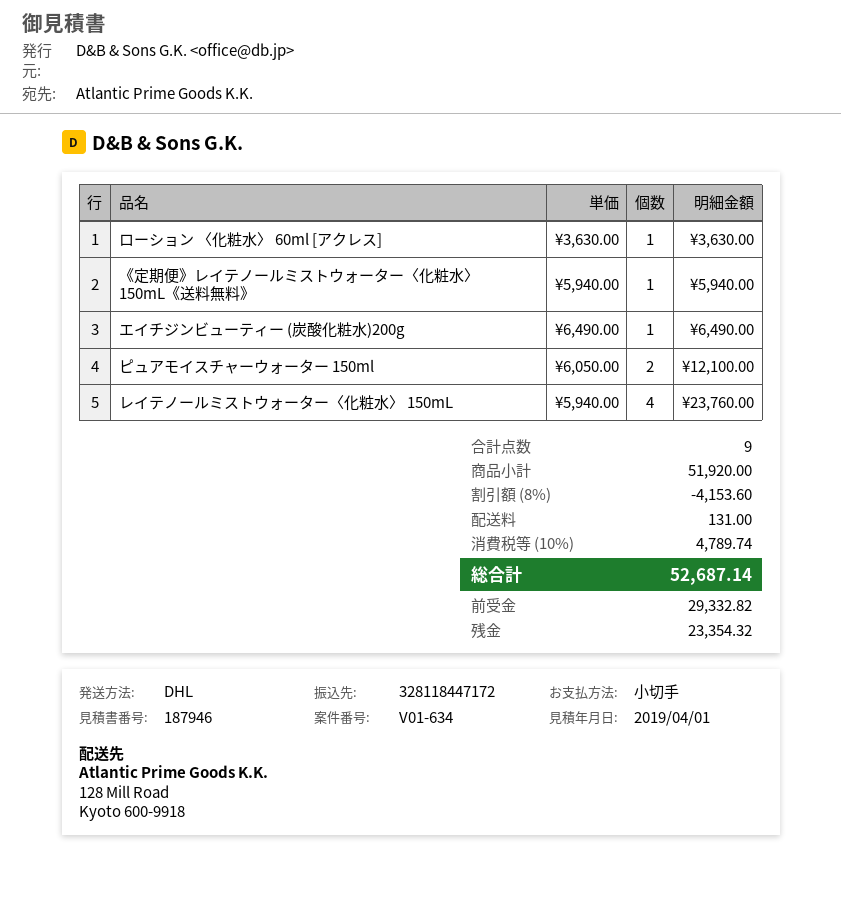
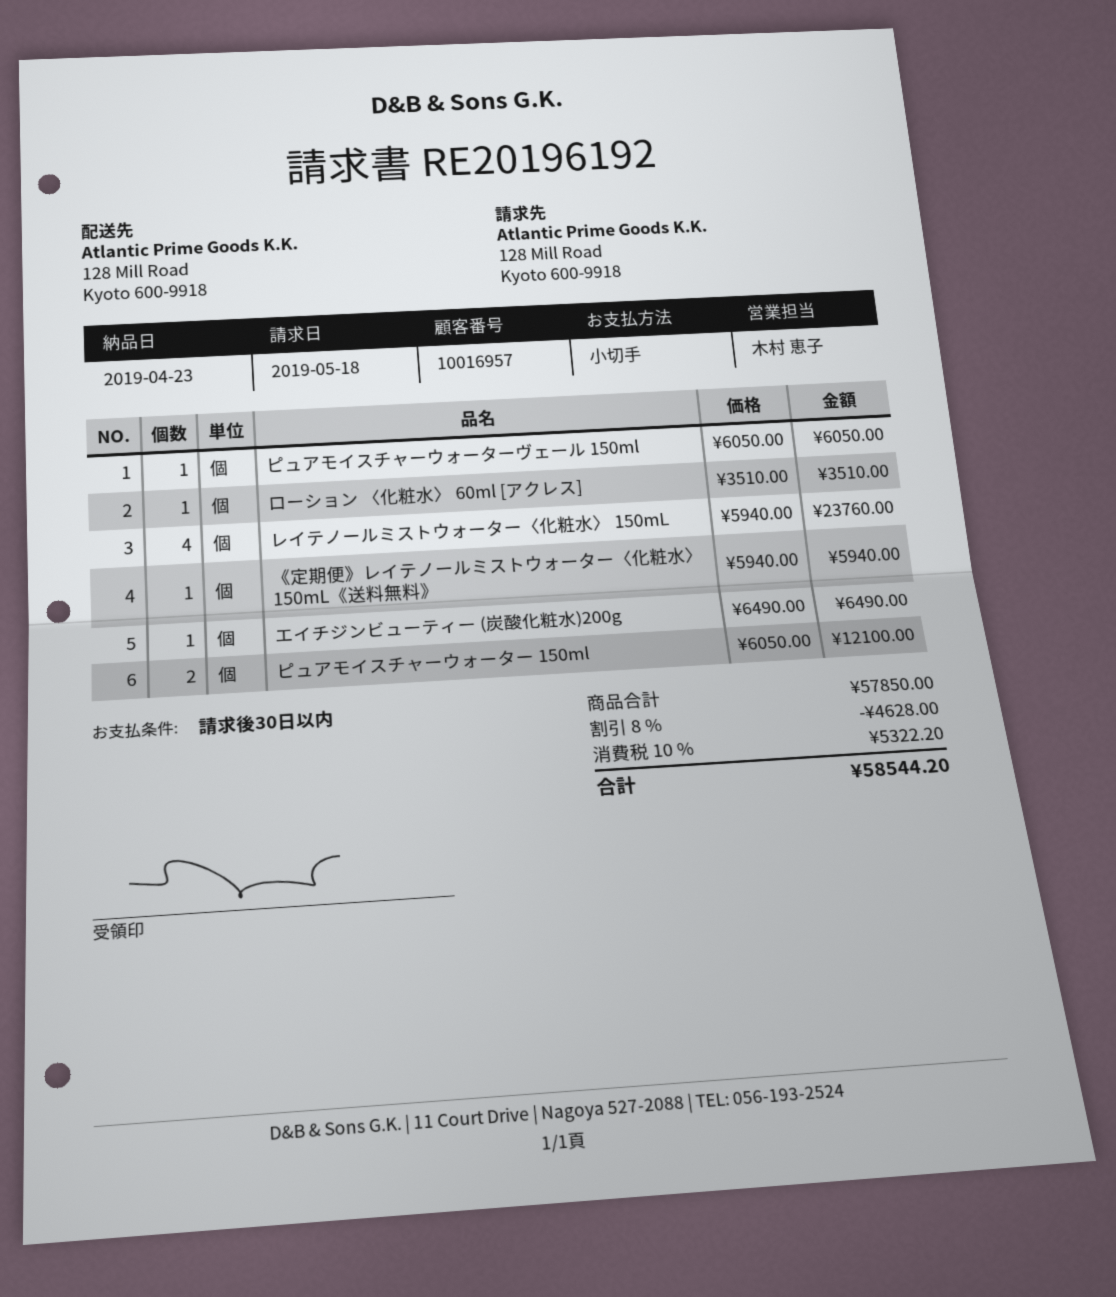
ローション 〈化粧水〉 60ml [アクレス]: 1 x 3630.00 = 3630.00 -> 1 x 3510.00 = 3510.00
ピュアモイスチャーウォーターヴェール 150ml: none -> 1 x 6050.00 = 6050.00
subtotal: 51920.00 -> 57850.00
discount: 8% = 4153.60 -> 8% = 4628.00
shipping: 131.00 -> none
tax: 10% = 4789.74 -> 10% = 5322.20
total: 52687.14 -> 58544.20

